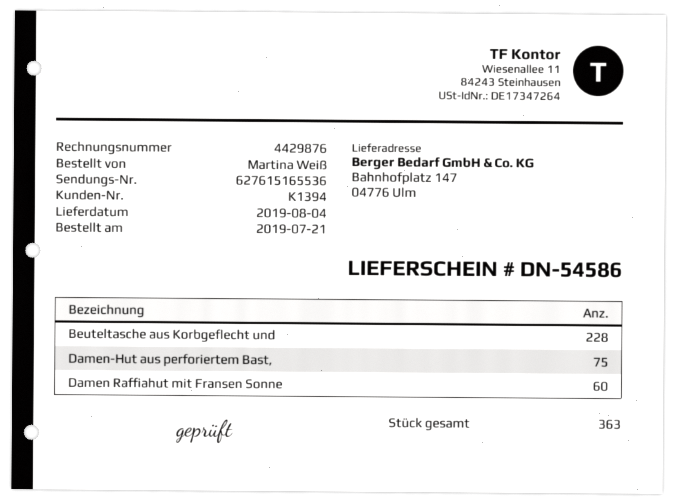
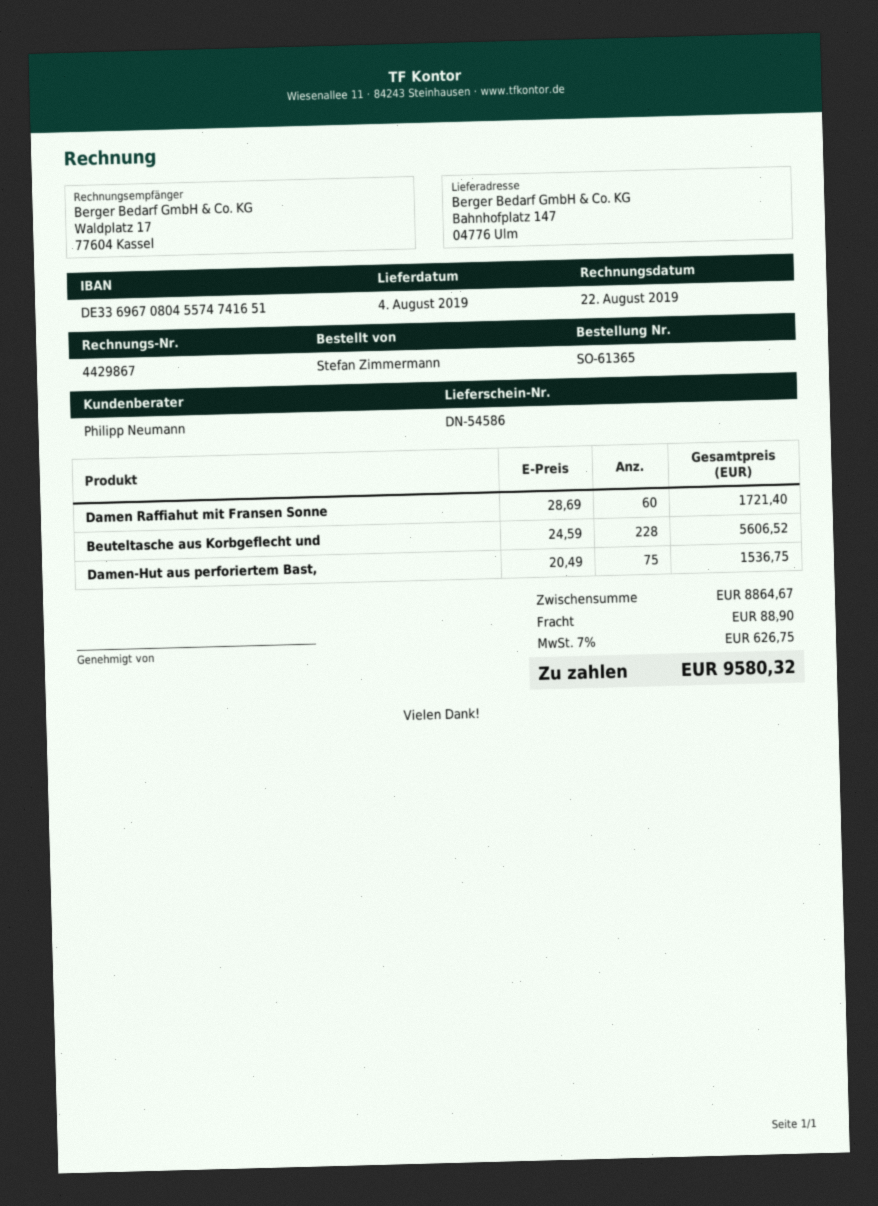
invoice number: 4429876 -> 4429867
ordered by: Martina Weiß -> Stefan Zimmermann

